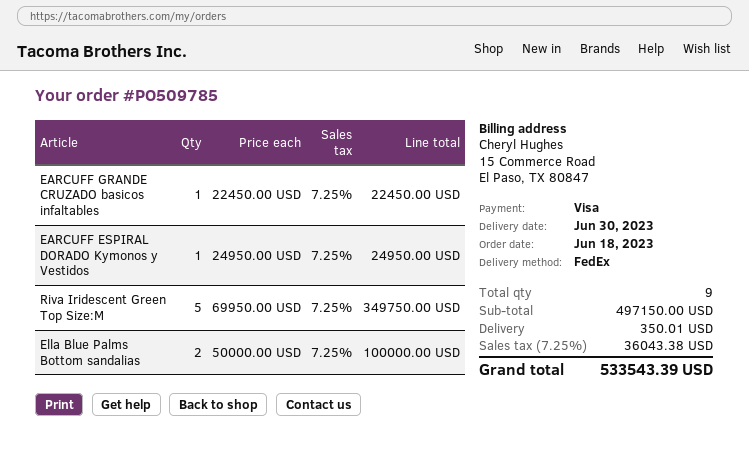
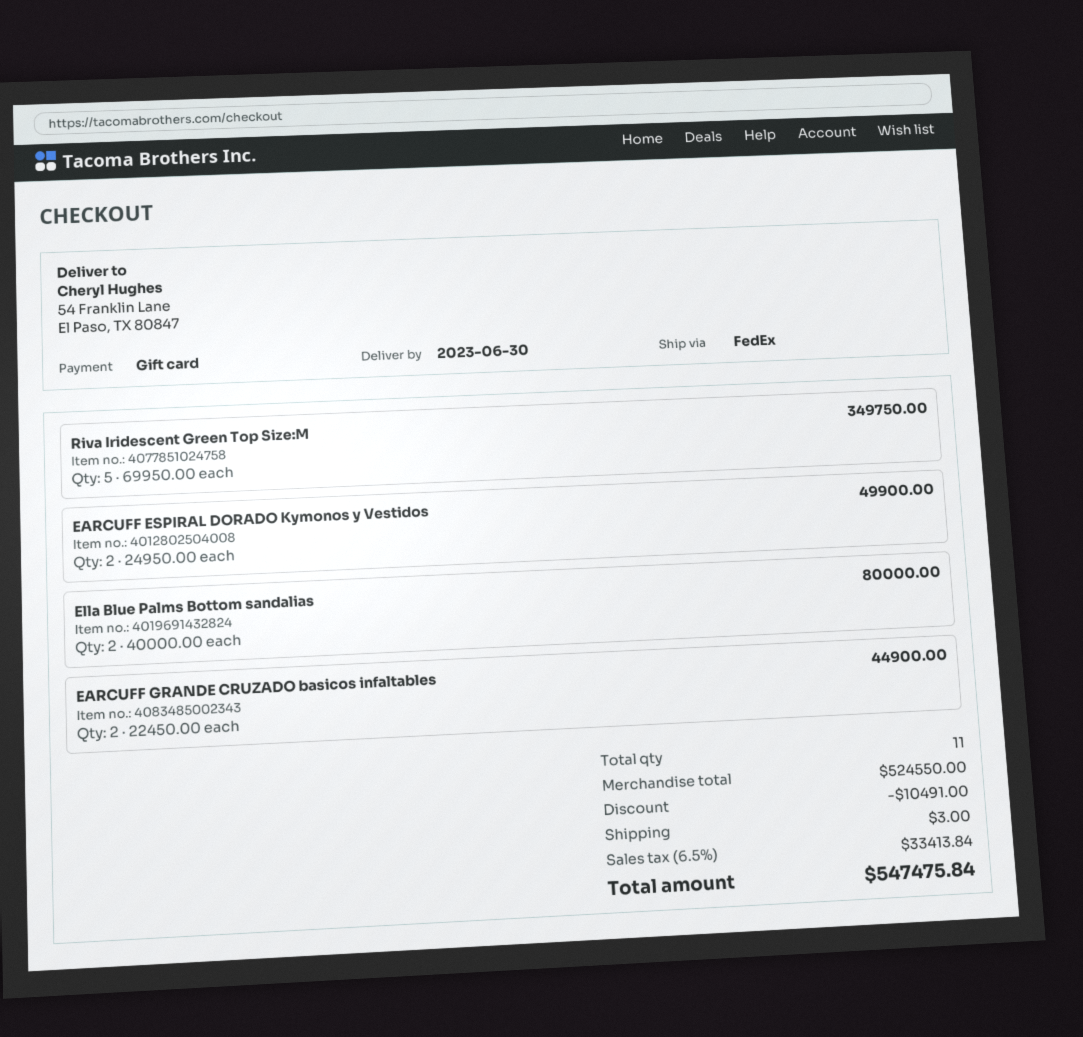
payment method: Visa -> gift card
EARCUFF GRANDE CRUZADO basicos infaltables: 1 x 22450.00 = 22450.00 -> 2 x 22450.00 = 44900.00
EARCUFF ESPIRAL DORADO Kymonos y Vestidos: 1 x 24950.00 = 24950.00 -> 2 x 24950.00 = 49900.00
Ella Blue Palms Bottom sandalias: 2 x 50000.00 = 100000.00 -> 2 x 40000.00 = 80000.00
total quantity: 9 -> 11
subtotal: 497150.00 -> 524550.00
discount: none -> 10491.00
shipping: 350.01 -> 3.00
tax: 7.25% = 36043.38 -> 6.5% = 33413.84
total: 533543.39 -> 547475.84

